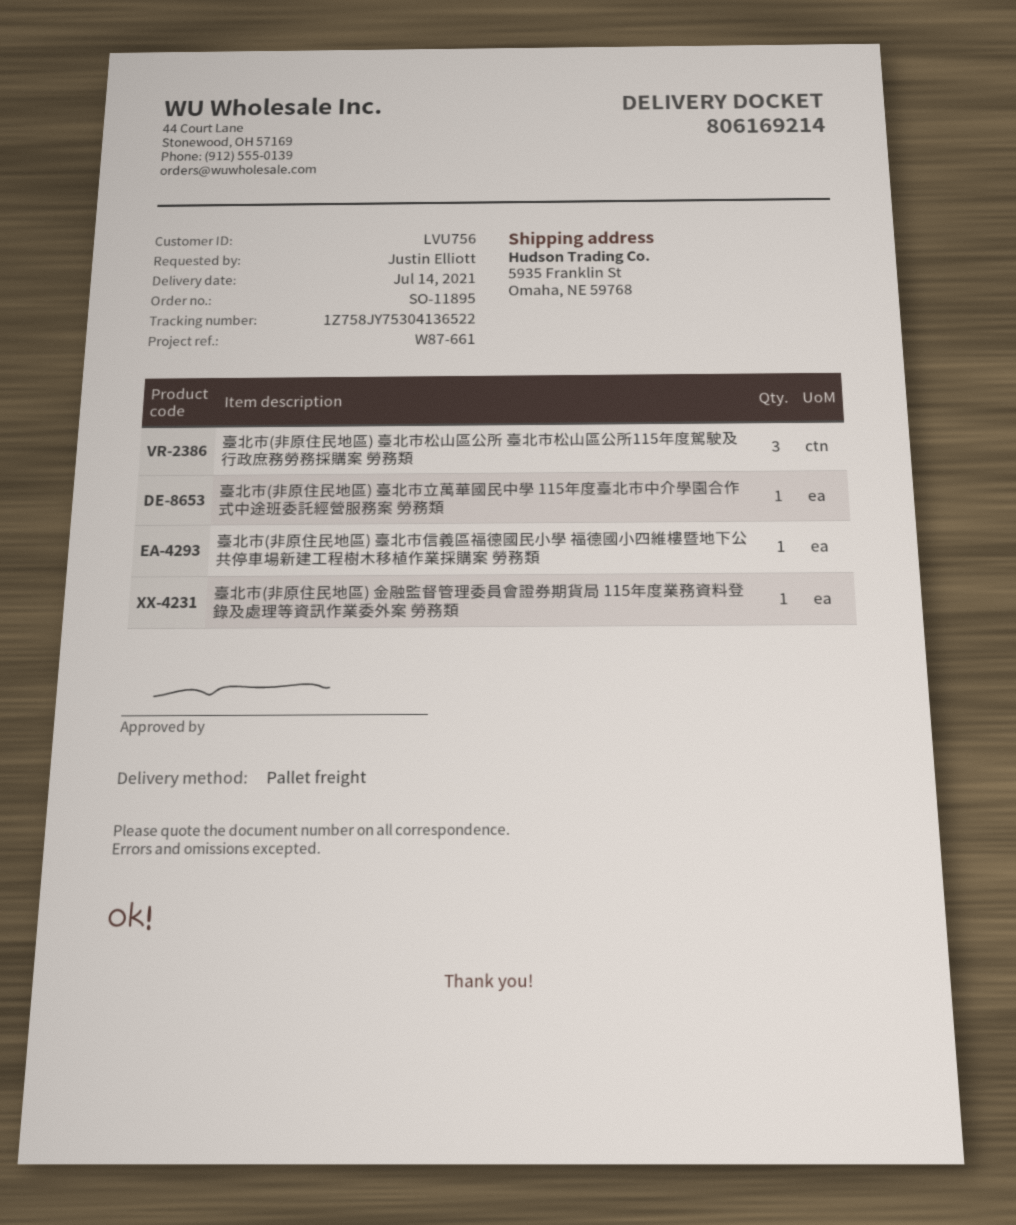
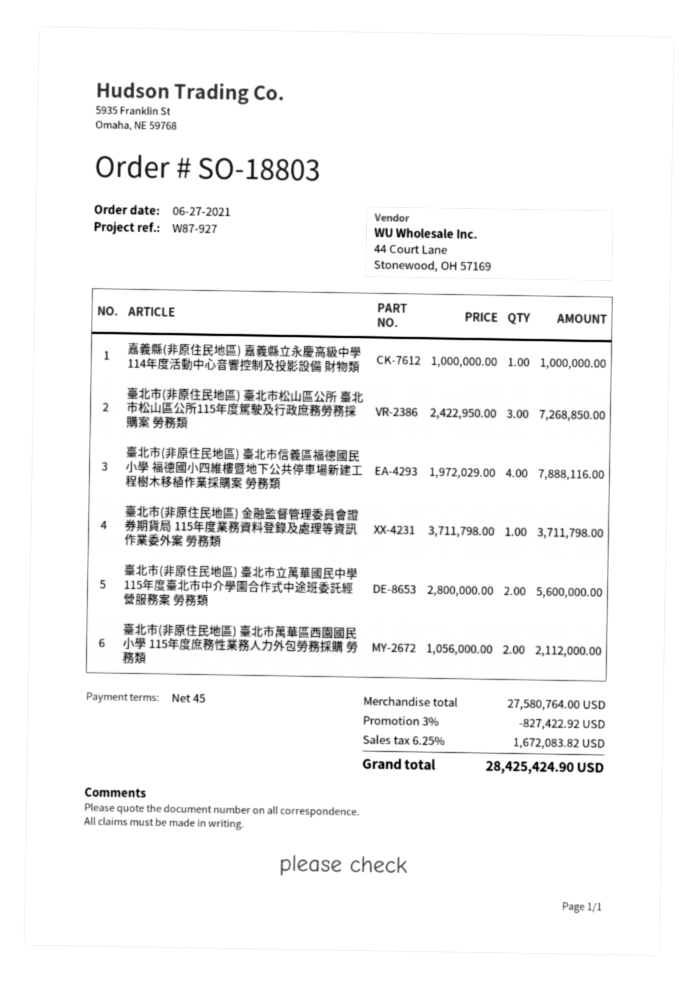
order number: SO-11895 -> SO-18803
reference: W87-661 -> W87-927
臺北市(非原住民地區) 臺北市立萬華國民中學 115年度臺北市中介學園合作式中途班委託經營服務案 勞務類: 1 -> 2
臺北市(非原住民地區) 臺北市信義區福德國民小學 福德國小四維樓暨地下公共停車場新建工程樹木移植作業採購案 勞務類: 1 -> 4
嘉義縣(非原住民地區) 嘉義縣立永慶高級中學 114年度活動中心音響控制及投影設備 財物類: none -> 1
臺北市(非原住民地區) 臺北市萬華區西園國民小學 115年度庶務性業務人力外包勞務採購 勞務類: none -> 2

